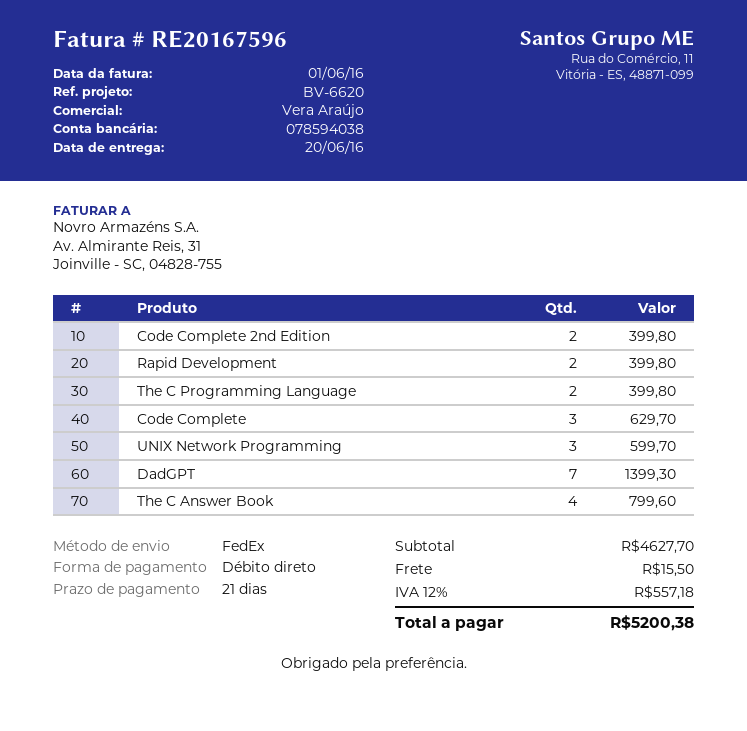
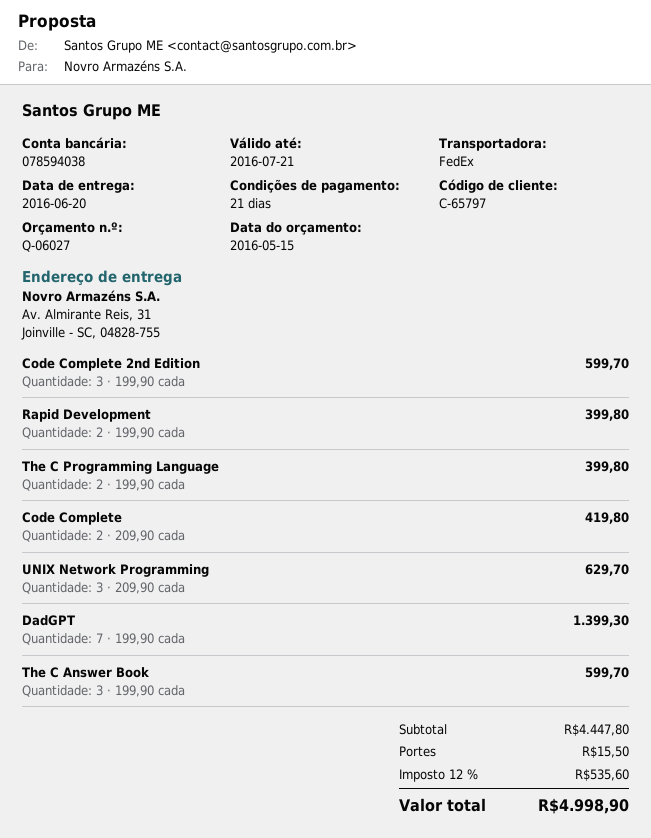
Code Complete 2nd Edition: 2 for 399.80 -> 3 for 599.70
Code Complete: 3 for 629.70 -> 2 for 419.80
UNIX Network Programming: 3 for 599.70 -> 3 for 629.70
The C Answer Book: 4 for 799.60 -> 3 for 599.70
subtotal: 4627.70 -> 4447.80
tax: 12% = 557.18 -> 12% = 535.60
total: 5200.38 -> 4998.90

